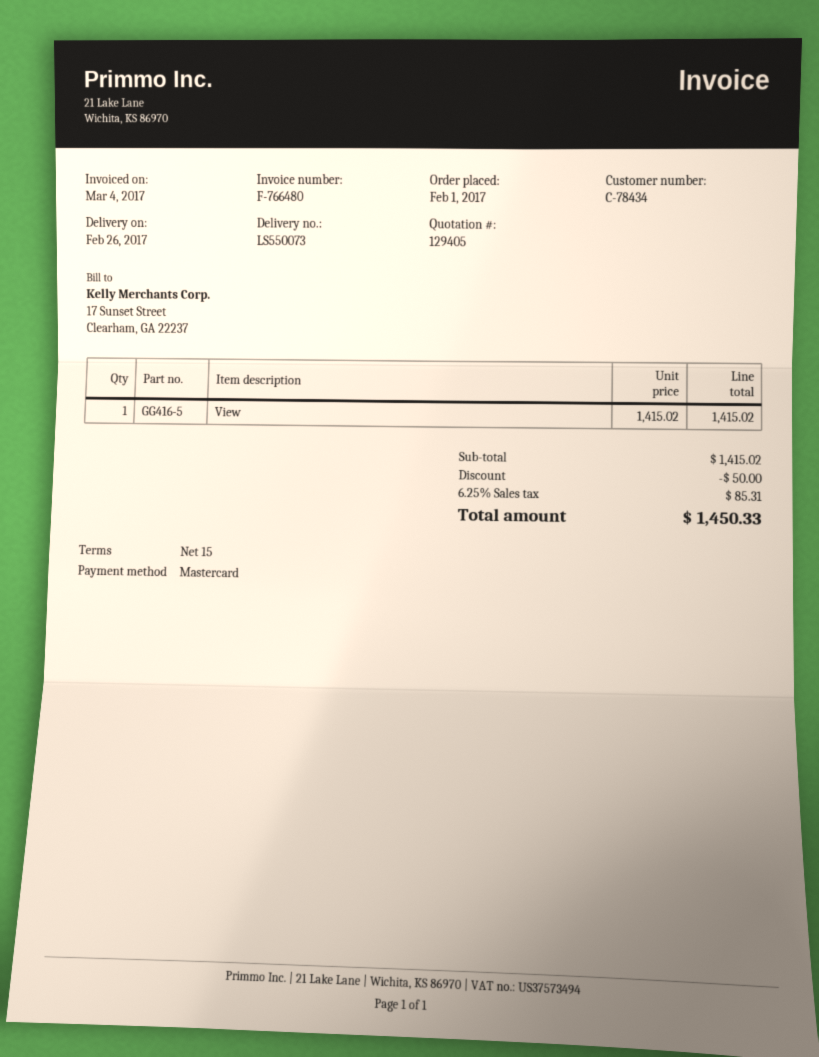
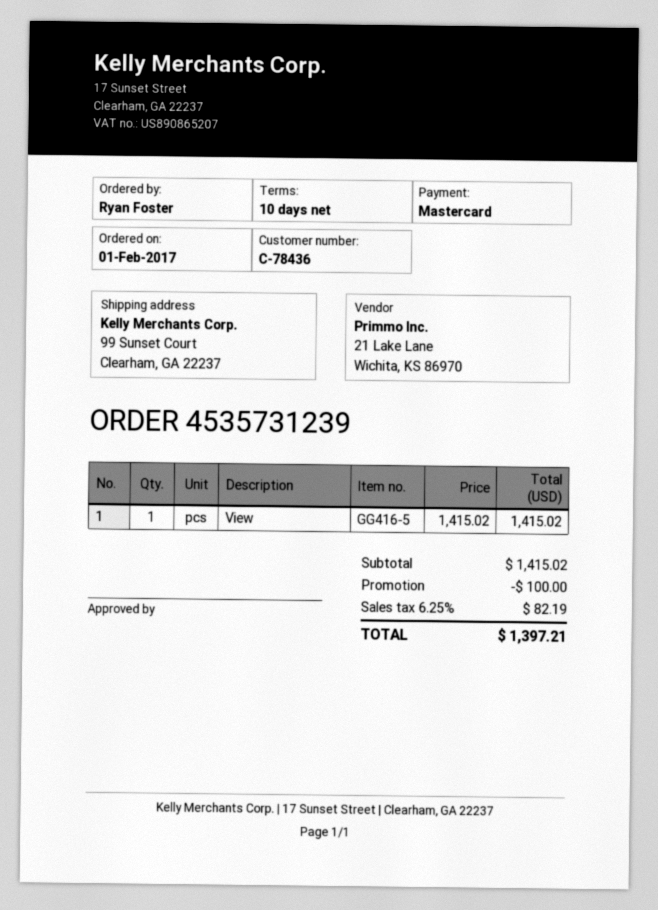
payment terms: 15 days -> 10 days
customer number: C-78434 -> C-78436
discount: 50.00 -> 100.00
tax: 6.25% = 85.31 -> 6.25% = 82.19
total: 1450.33 -> 1397.21

